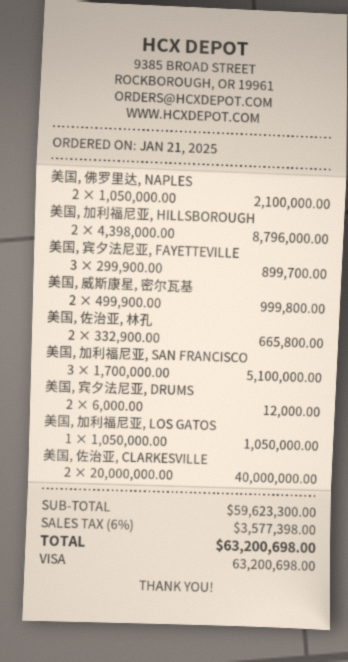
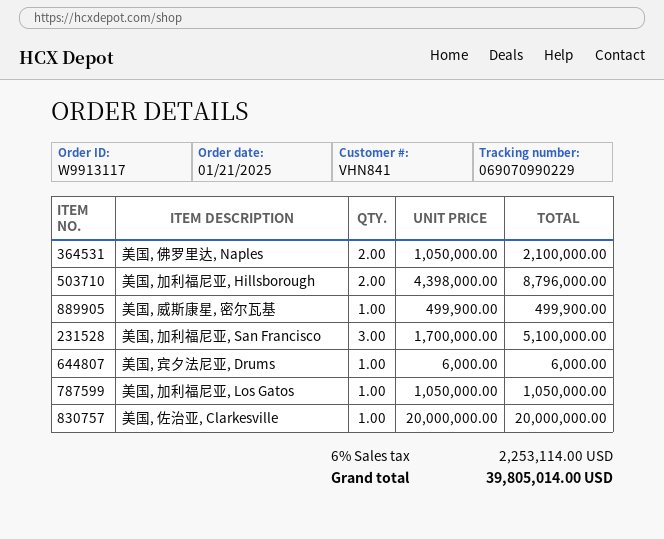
美国, 宾夕法尼亚, FAYETTEVILLE: 3 x 299900.00 = 899700.00 -> none
美国, 威斯康星, 密尔瓦基: 2 x 499900.00 = 999800.00 -> 1 x 499900.00 = 499900.00
美国, 佐治亚, 林孔: 2 x 332900.00 = 665800.00 -> none
美国, 宾夕法尼亚, DRUMS: 2 x 6000.00 = 12000.00 -> 1 x 6000.00 = 6000.00
美国, 佐治亚, CLARKESVILLE: 2 x 20000000.00 = 40000000.00 -> 1 x 20000000.00 = 20000000.00
tax: 6% = 3577398.00 -> 6% = 2253114.00
total: 63200698.00 -> 39805014.00

